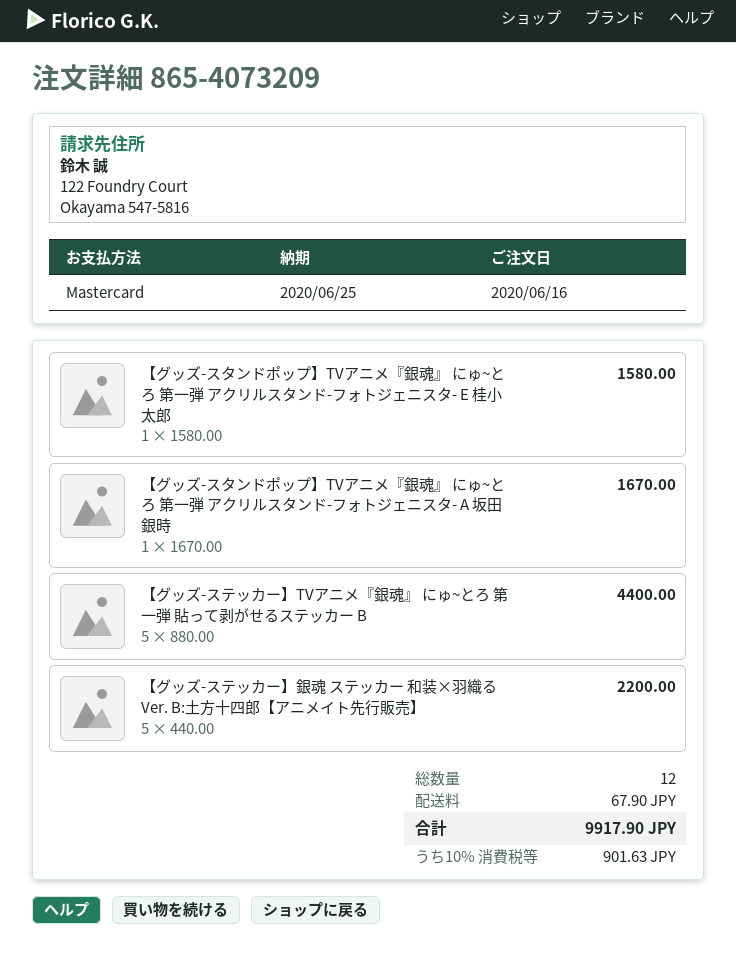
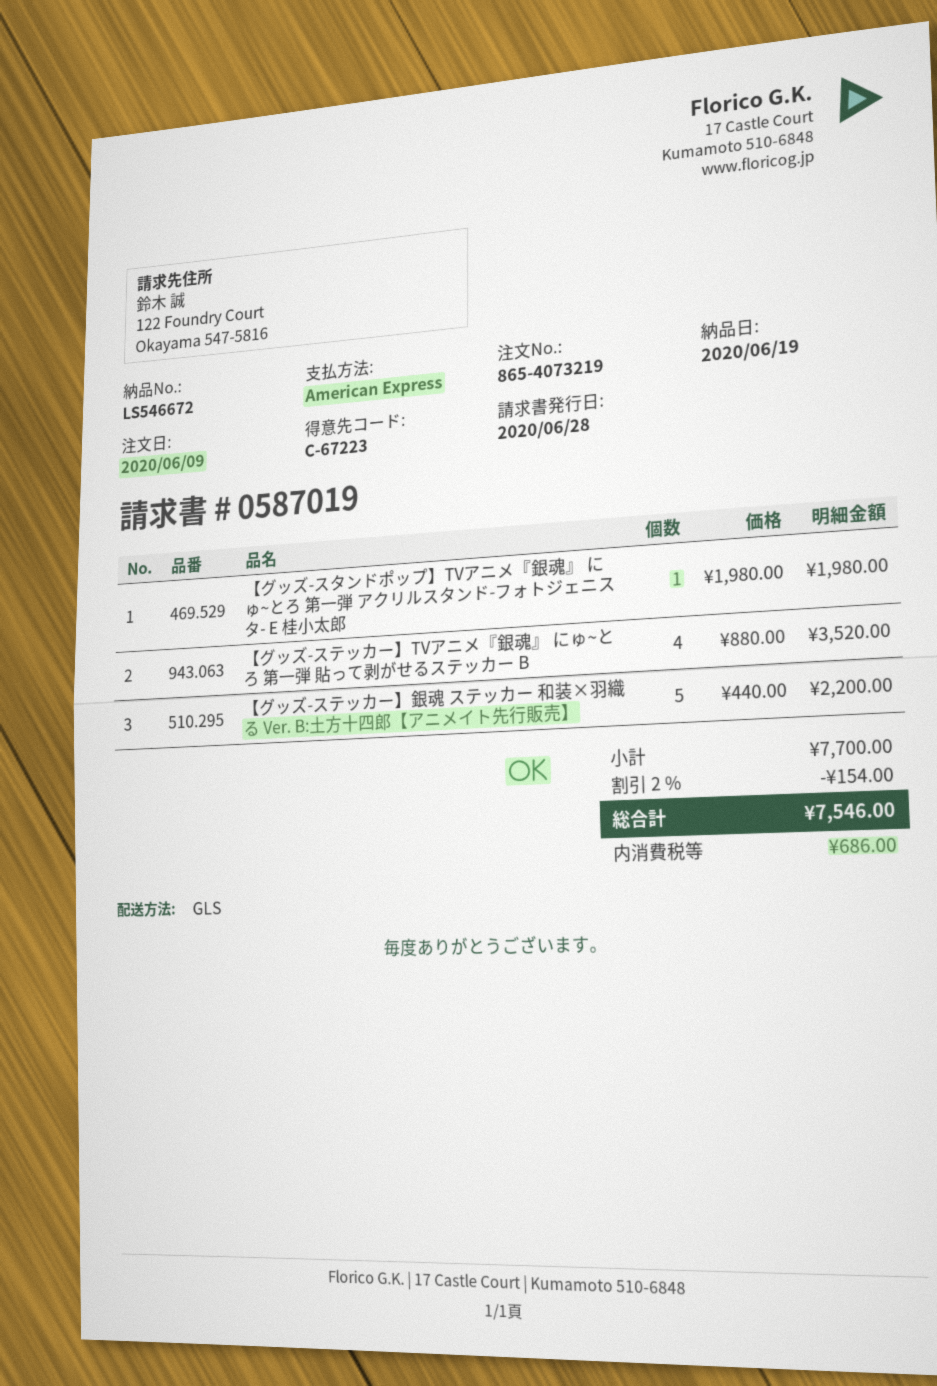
order number: 865-4073209 -> 865-4073219
order date: 2020-06-16 -> 2020-06-09
delivery date: 2020-06-25 -> 2020-06-19
payment method: Mastercard -> American Express
【グッズ-スタンドポップ】TVアニメ『銀魂』 にゅ~とろ 第一弾 アクリルスタンド-フォトジェニスタ- E 桂小太郎: 1 x 1580.00 = 1580.00 -> 1 x 1980.00 = 1980.00
【グッズ-スタンドポップ】TVアニメ『銀魂』 にゅ~とろ 第一弾 アクリルスタンド-フォトジェニスタ- A 坂田銀時: 1 x 1670.00 = 1670.00 -> none
【グッズ-ステッカー】TVアニメ『銀魂』 にゅ~とろ 第一弾 貼って剥がせるステッカー B: 5 x 880.00 = 4400.00 -> 4 x 880.00 = 3520.00
discount: none -> 2% = 154.00
shipping: 67.90 -> none
tax: 901.63 -> 686.00
total: 9917.90 -> 7546.00

